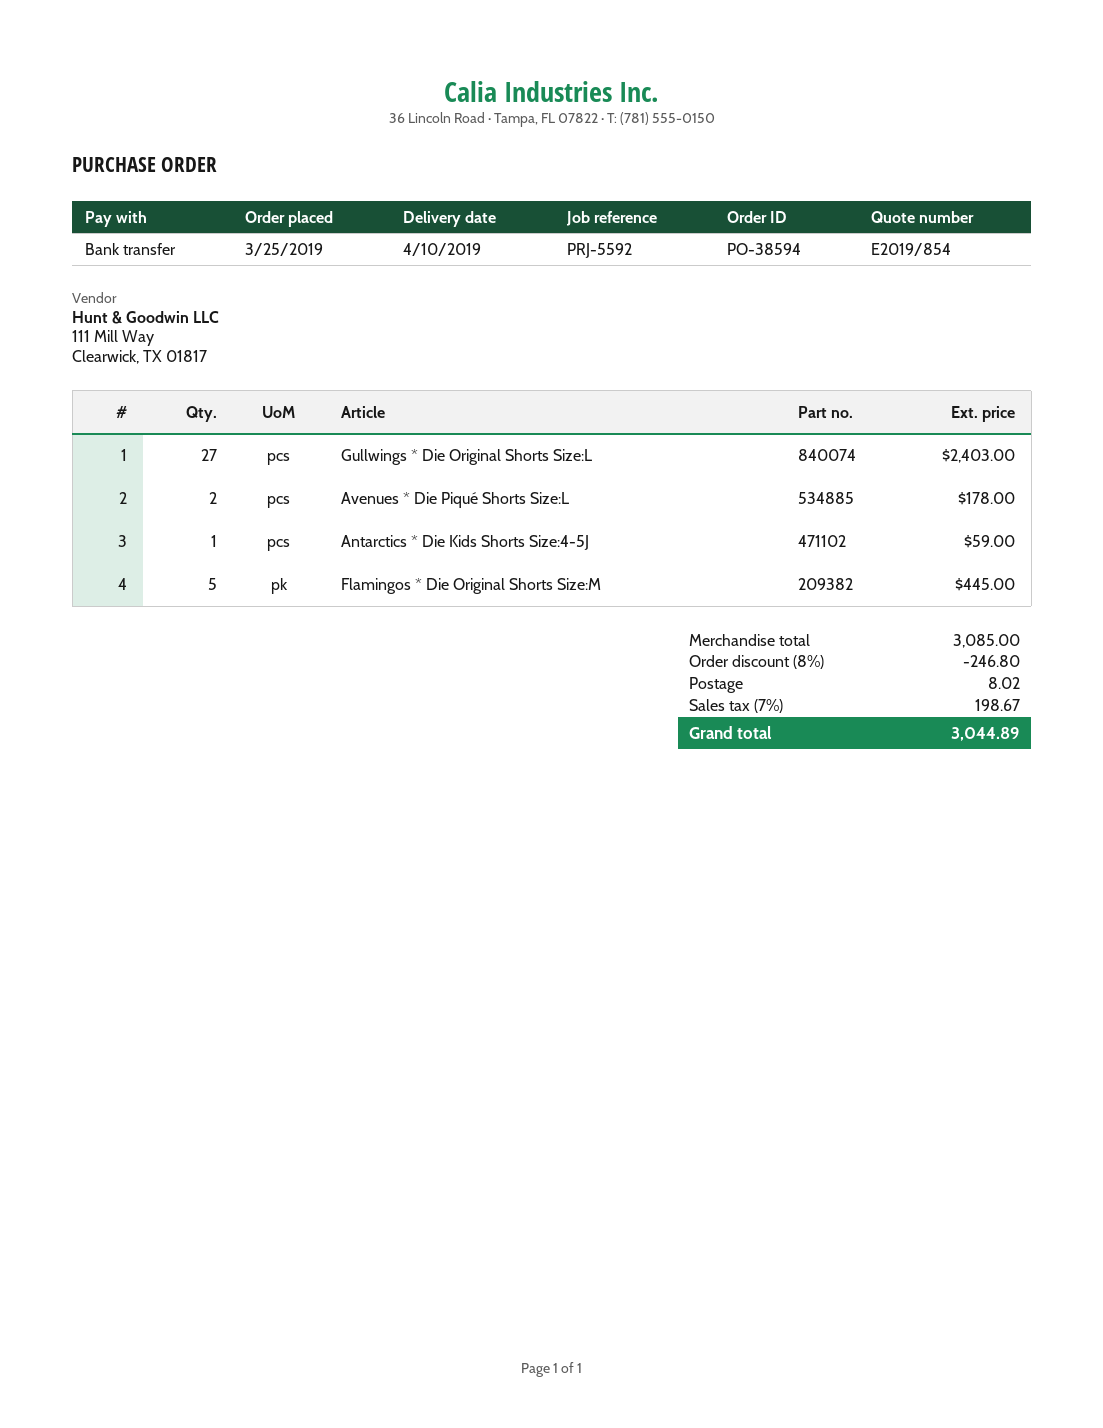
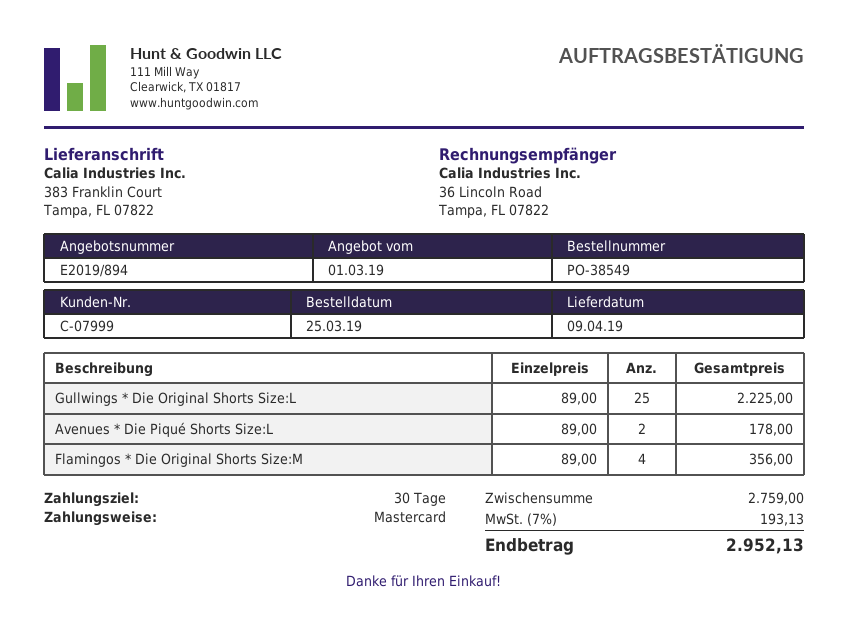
quote number: E2019/854 -> E2019/894
order number: PO-38594 -> PO-38549
delivery date: 2019-04-10 -> 2019-04-09
payment method: bank transfer -> Mastercard
Gullwings * Die Original Shorts Size:L: 27 for 2403.00 -> 25 for 2225.00
Antarctics * Die Kids Shorts Size:4-5J: 1 for 59.00 -> none
Flamingos * Die Original Shorts Size:M: 5 for 445.00 -> 4 for 356.00
subtotal: 3085.00 -> 2759.00
discount: 8% = 246.80 -> none
shipping: 8.02 -> none
tax: 7% = 198.67 -> 7% = 193.13
total: 3044.89 -> 2952.13

